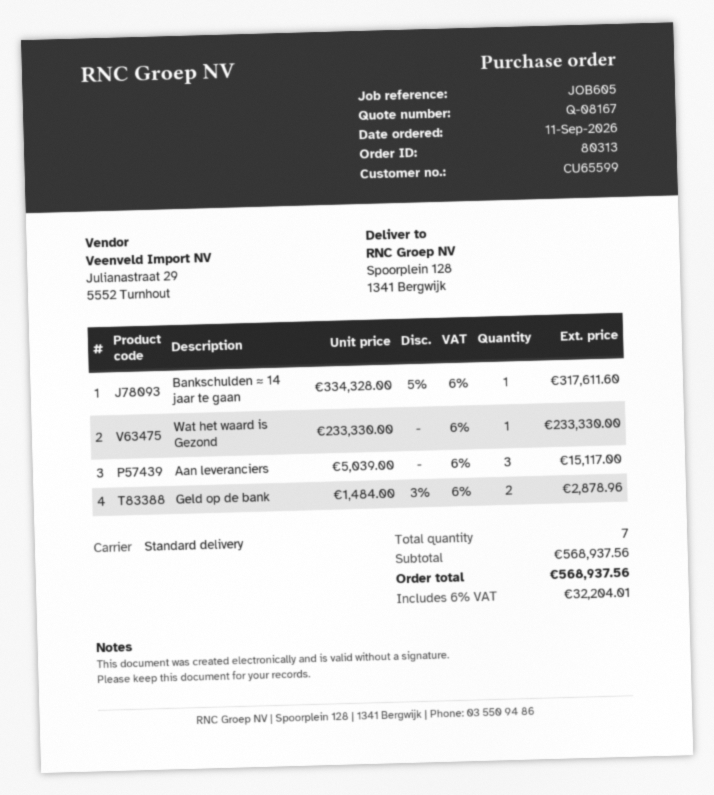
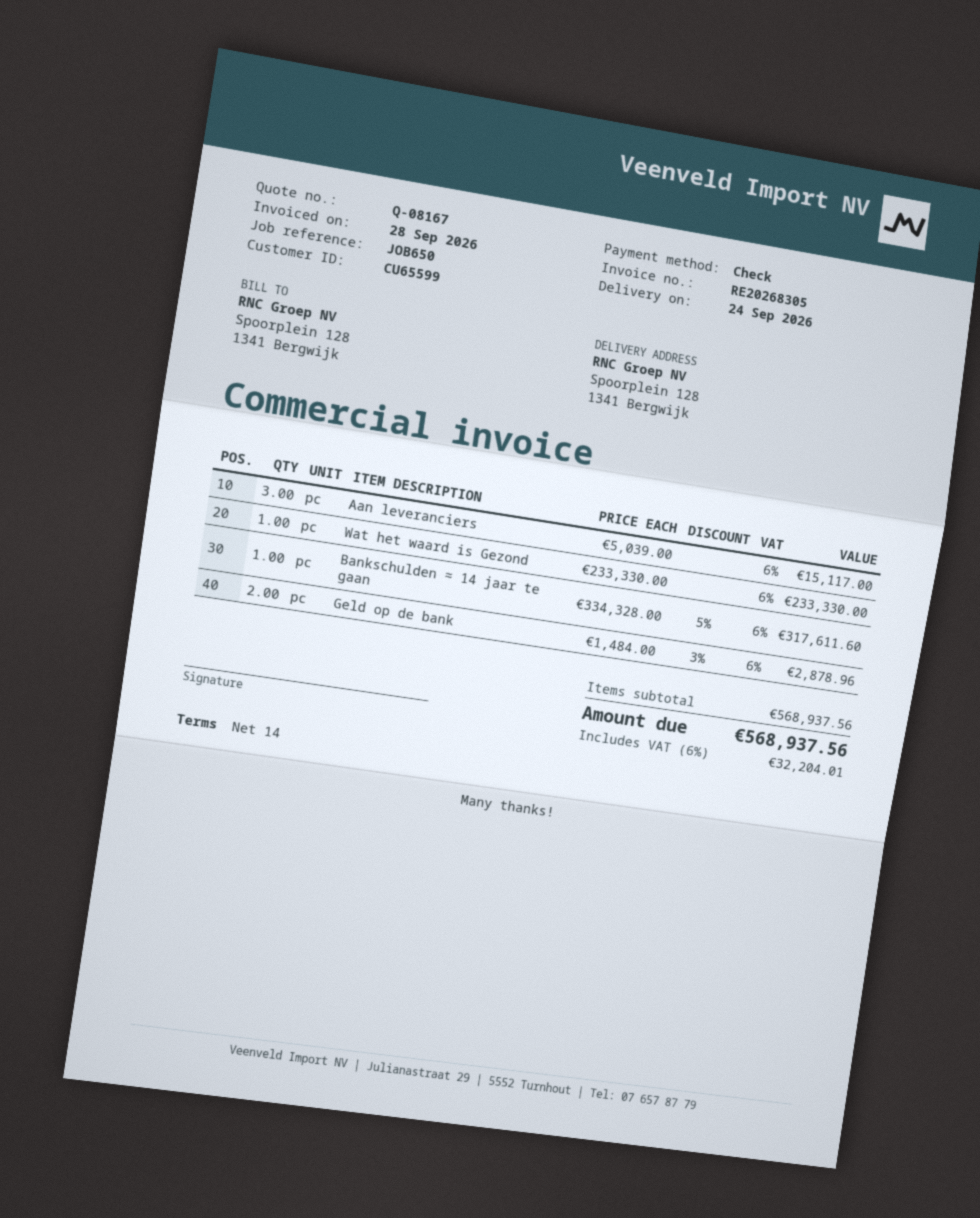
reference: JOB605 -> JOB650

